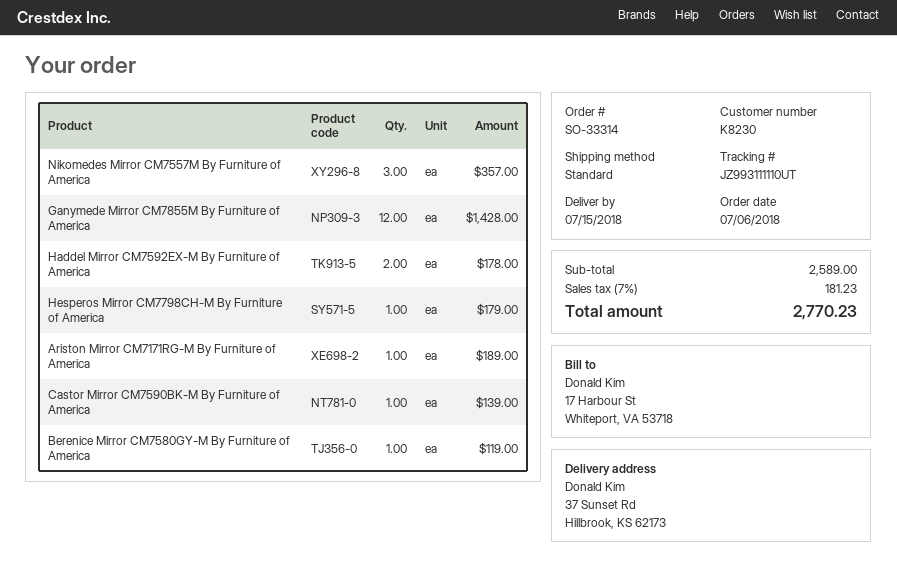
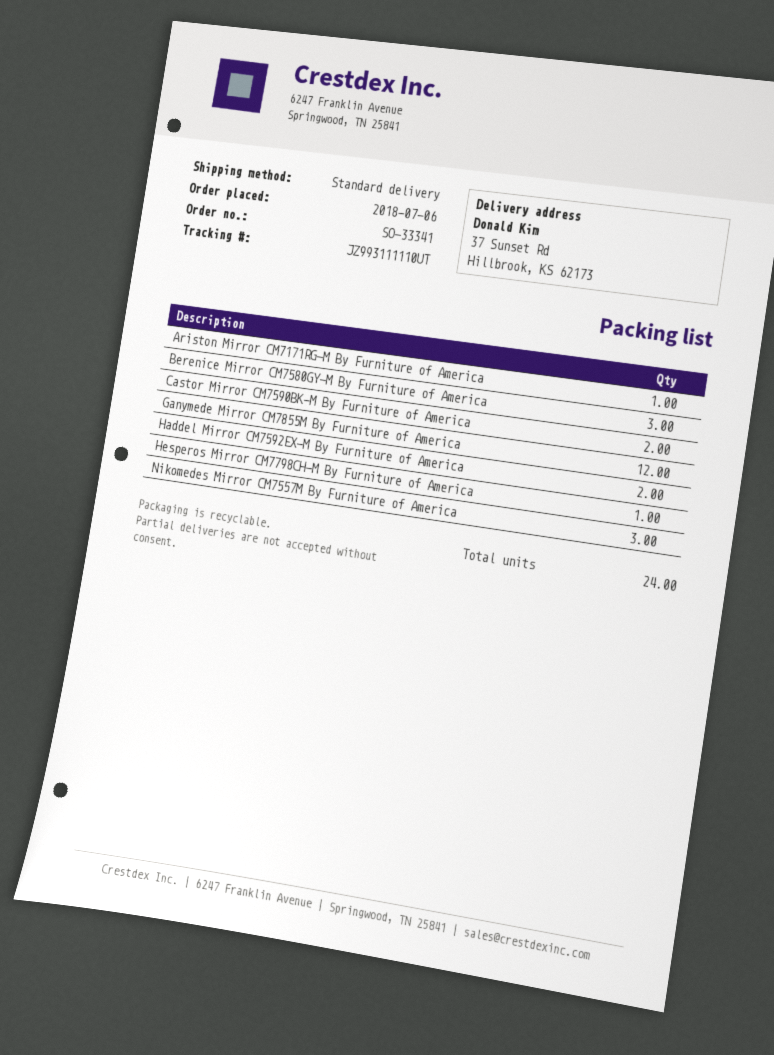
order number: SO-33314 -> SO-33341
Castor Mirror CM7590BK-M By Furniture of America: 1 -> 2
Berenice Mirror CM7580GY-M By Furniture of America: 1 -> 3

